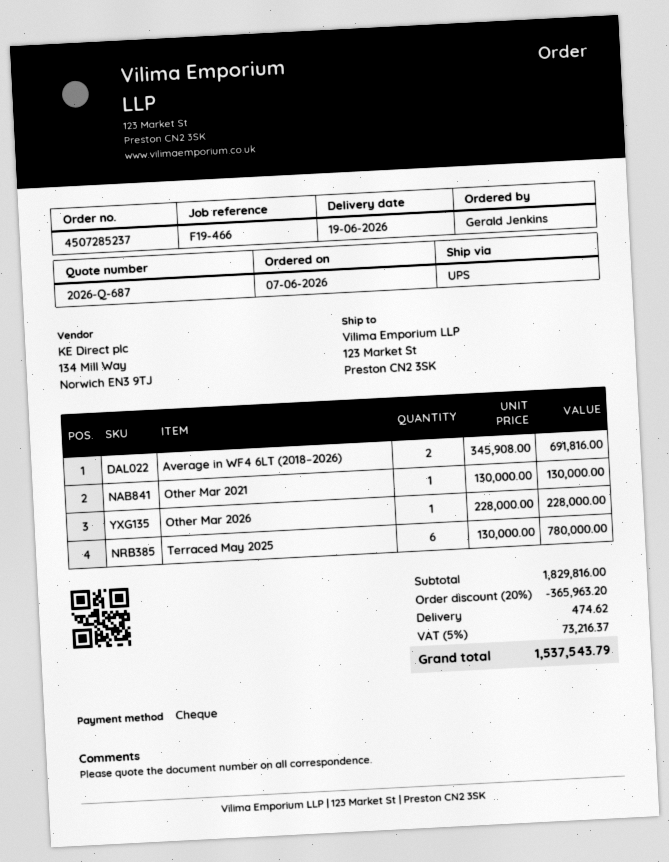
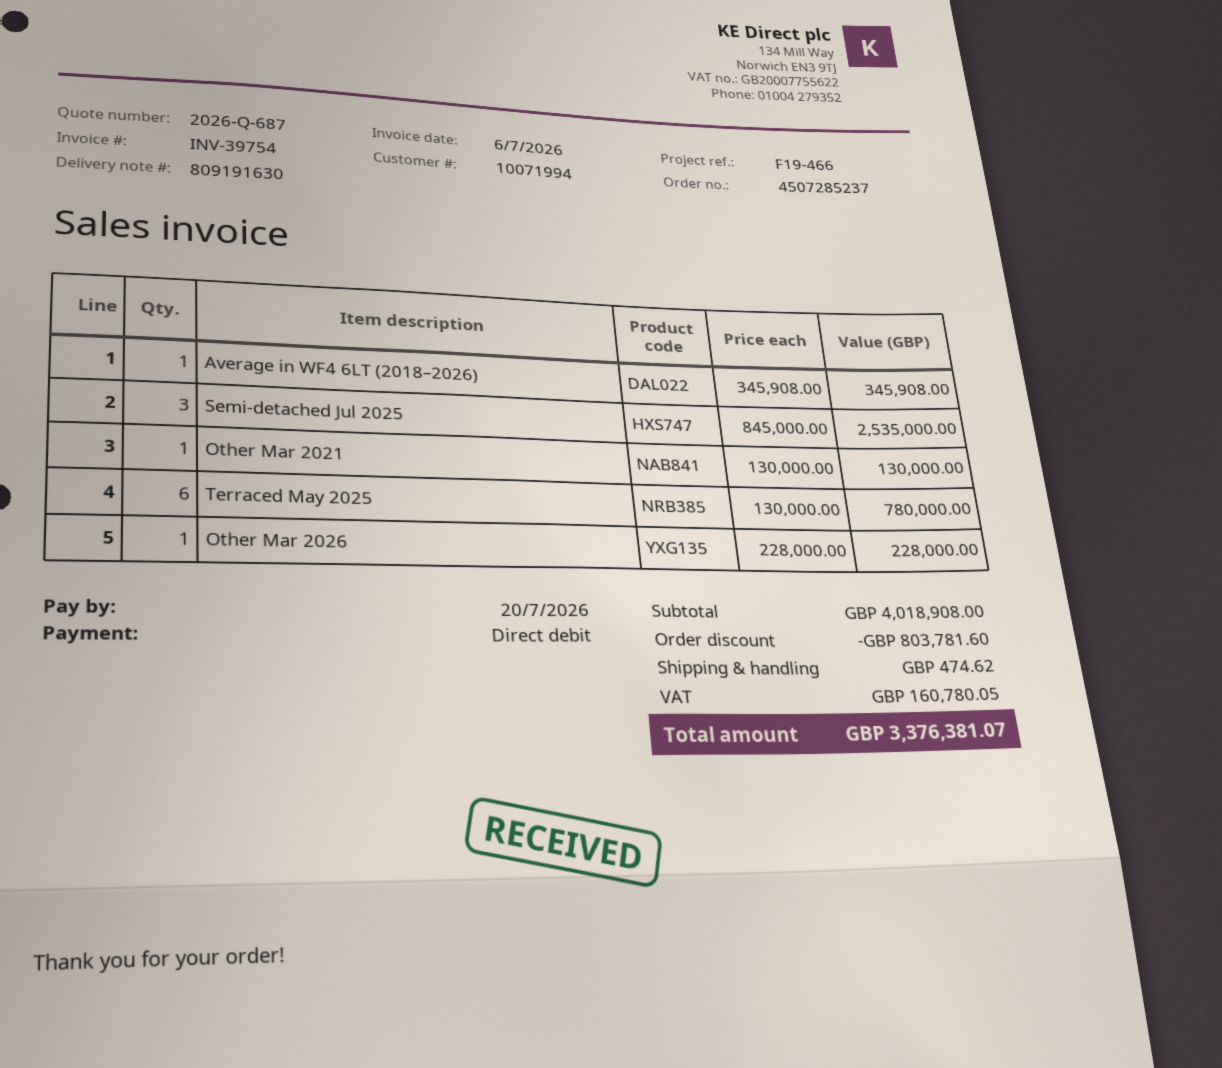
payment method: cheque -> direct debit
Average in WF4 6LT (2018–2026): 2 x 345908.00 = 691816.00 -> 1 x 345908.00 = 345908.00
Semi-detached Jul 2025: none -> 3 x 845000.00 = 2535000.00
subtotal: 1829816.00 -> 4018908.00
discount: 365963.20 -> 803781.60
tax: 73216.37 -> 160780.05
total: 1537543.79 -> 3376381.07

